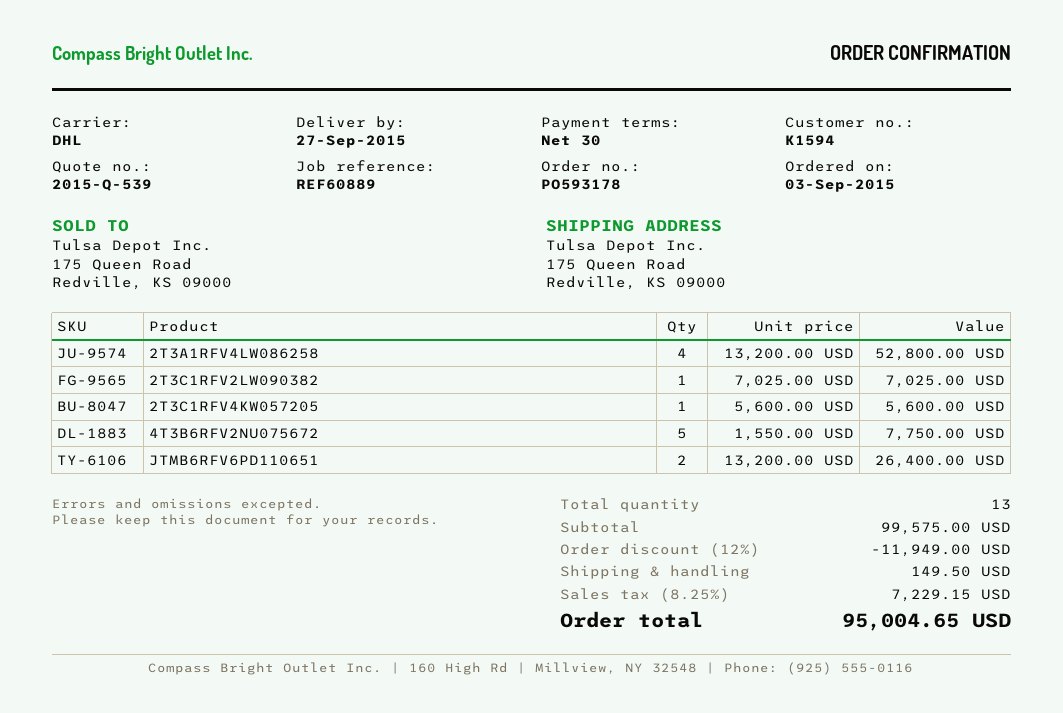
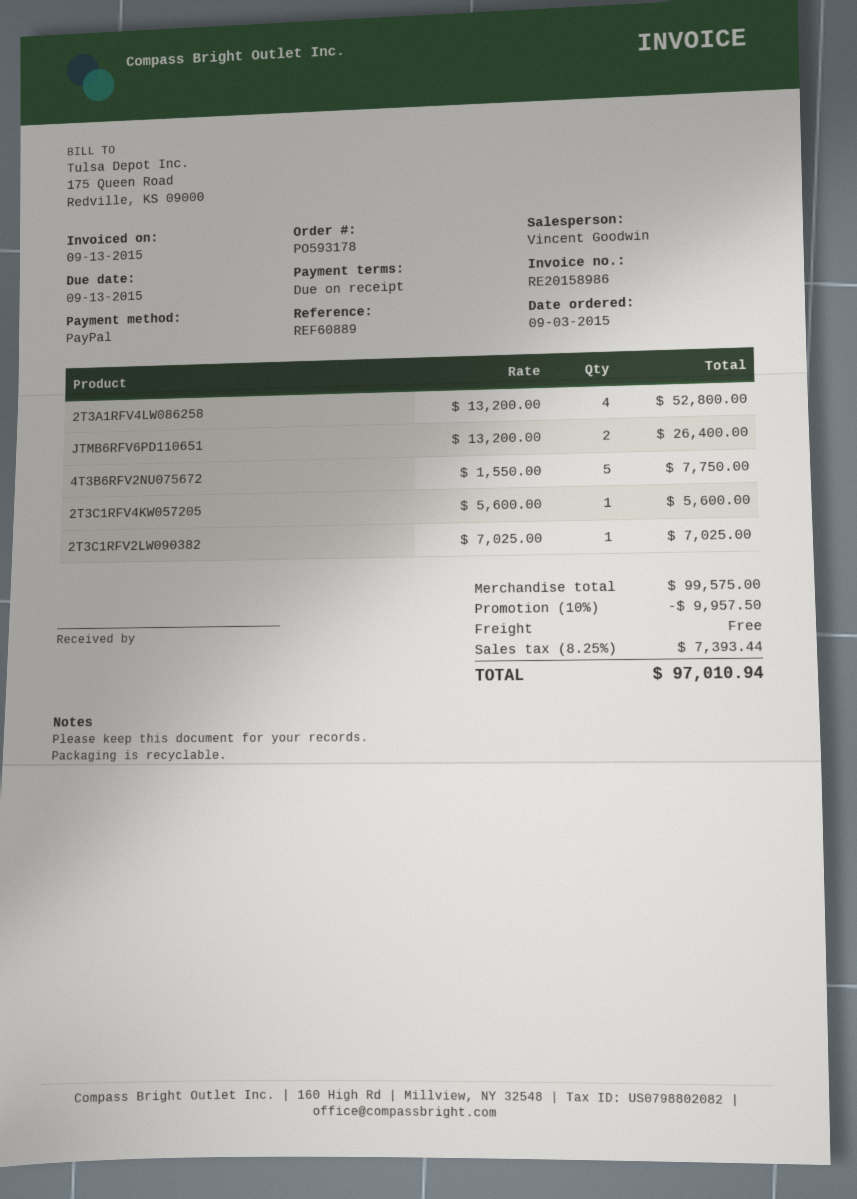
payment terms: 30 days -> on receipt
discount: 12% = 11949.00 -> 10% = 9957.50
shipping: 149.50 -> 0.00
tax: 8.25% = 7229.15 -> 8.25% = 7393.44
total: 95004.65 -> 97010.94

